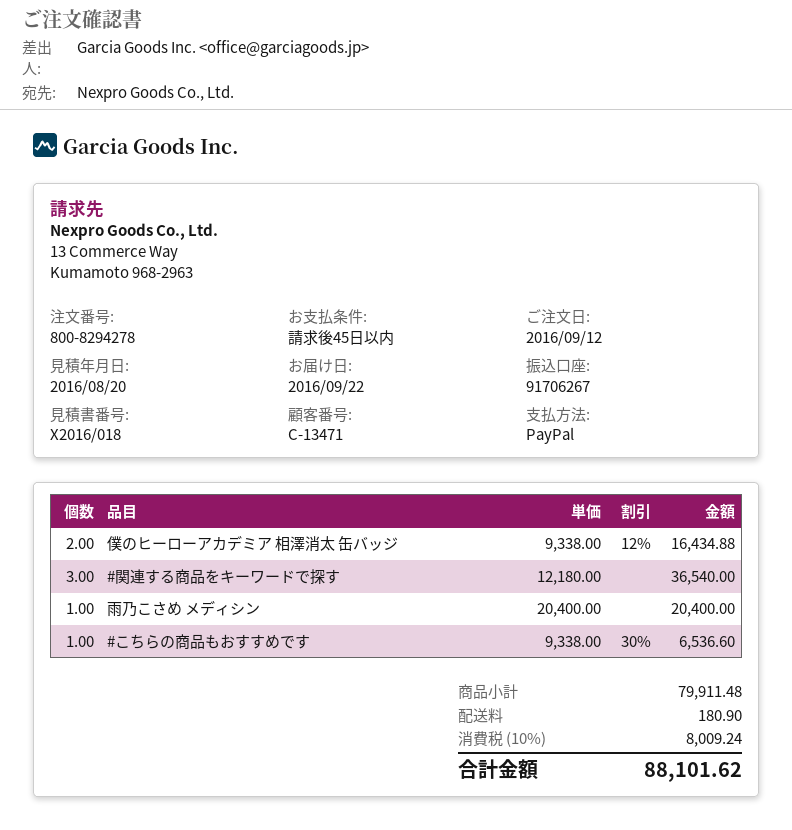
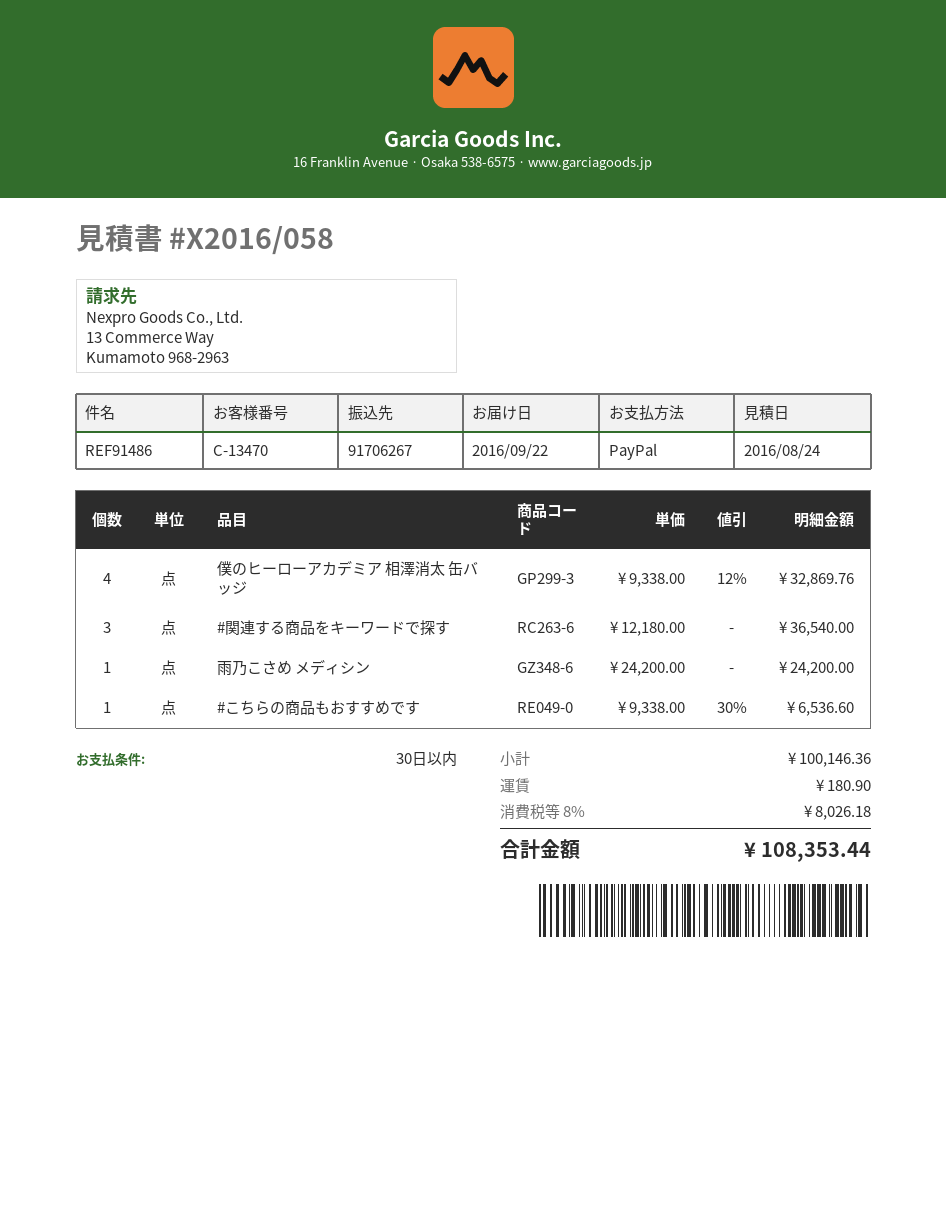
quote number: X2016/018 -> X2016/058
quote date: 2016-08-20 -> 2016-08-24
payment terms: 45 days -> 30 days
customer number: C-13471 -> C-13470
僕のヒーローアカデミア 相澤消太 缶バッジ: 2 x 9338.00 - 12% = 16434.88 -> 4 x 9338.00 - 12% = 32869.76
雨乃こさめ メディシン: 1 x 20400.00 = 20400.00 -> 1 x 24200.00 = 24200.00
subtotal: 79911.48 -> 100146.36
tax: 10% = 8009.24 -> 8% = 8026.18
total: 88101.62 -> 108353.44

